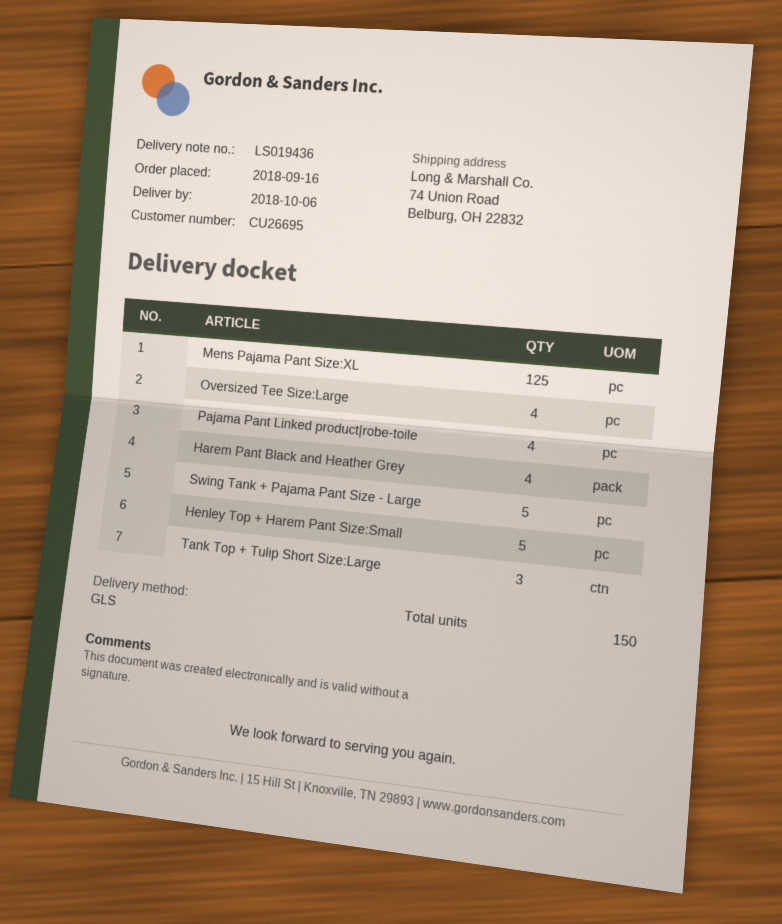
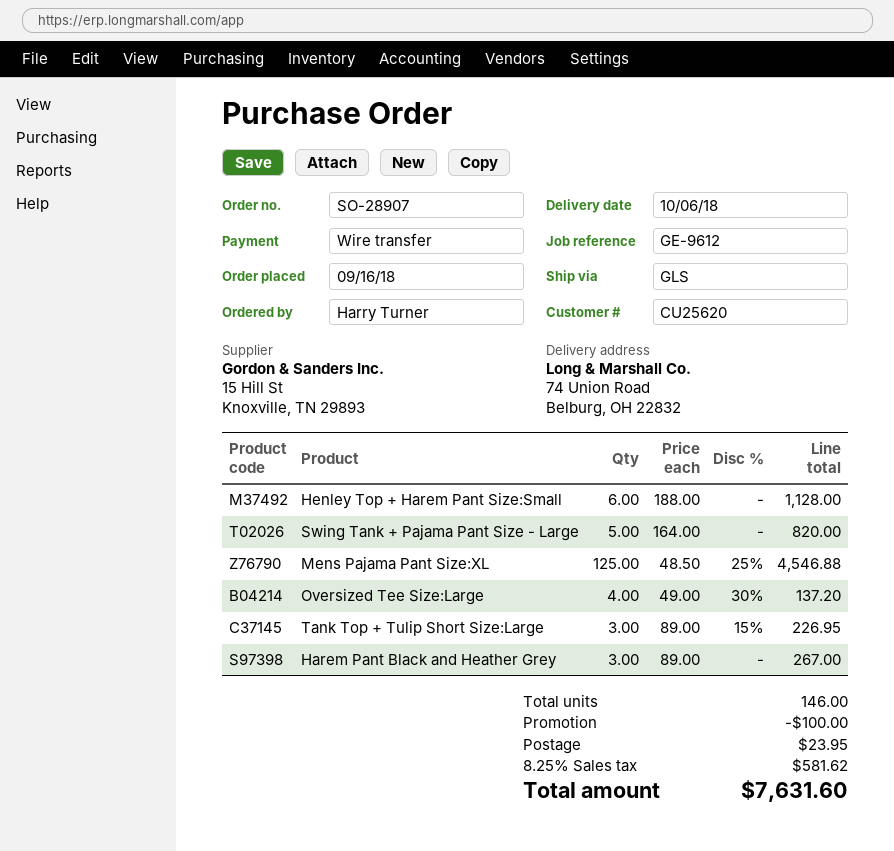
customer number: CU26695 -> CU25620
Pajama Pant Linked product|robe-toile: 4 -> none
Harem Pant Black and Heather Grey: 4 -> 3
Henley Top + Harem Pant Size:Small: 5 -> 6
total quantity: 150 -> 146

